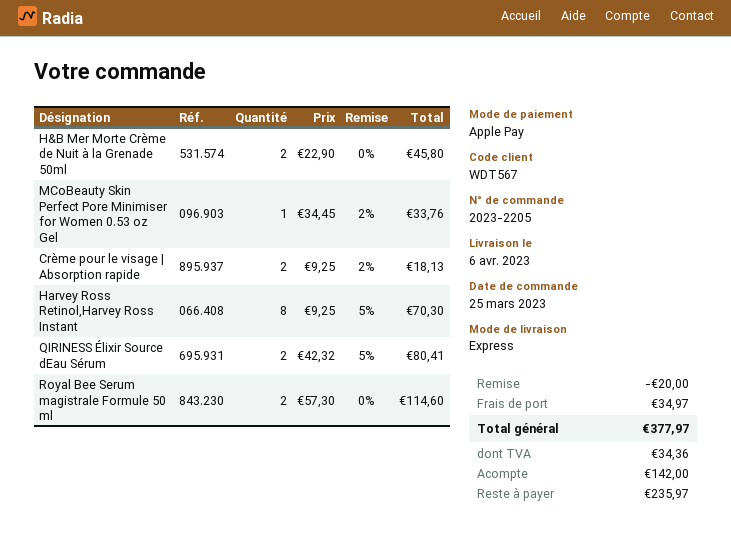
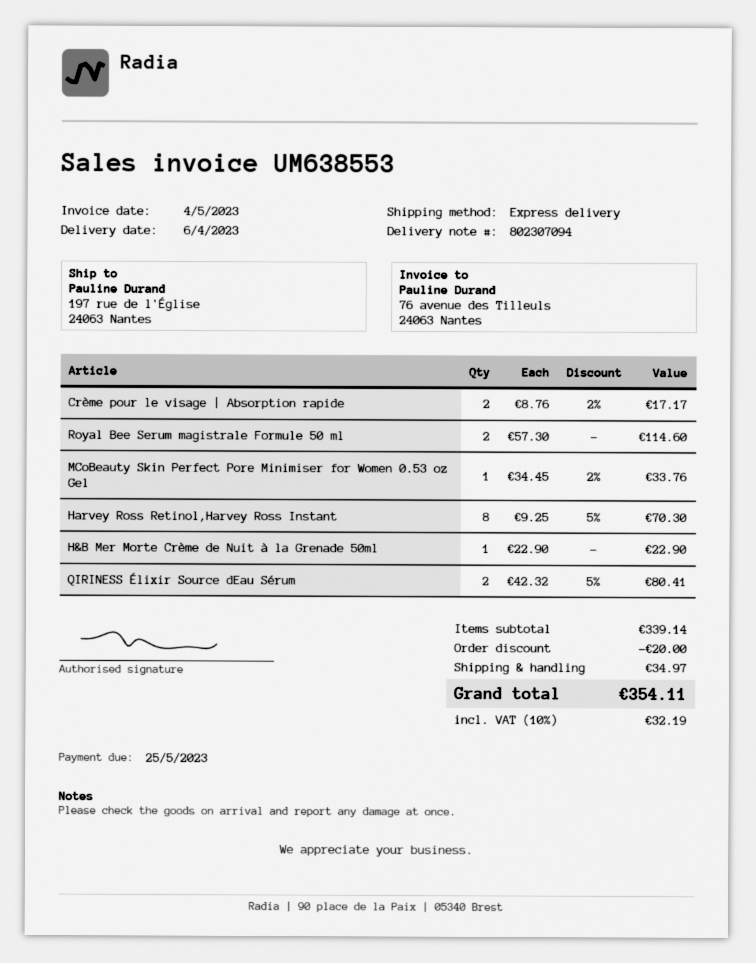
H&B Mer Morte Crème de Nuit à la Grenade 50ml: 2 x 22.90 = 45.80 -> 1 x 22.90 = 22.90
Crème pour le visage | Absorption rapide: 2 x 9.25 - 2% = 18.13 -> 2 x 8.76 - 2% = 17.17
tax: 34.36 -> 32.19
total: 377.97 -> 354.11

